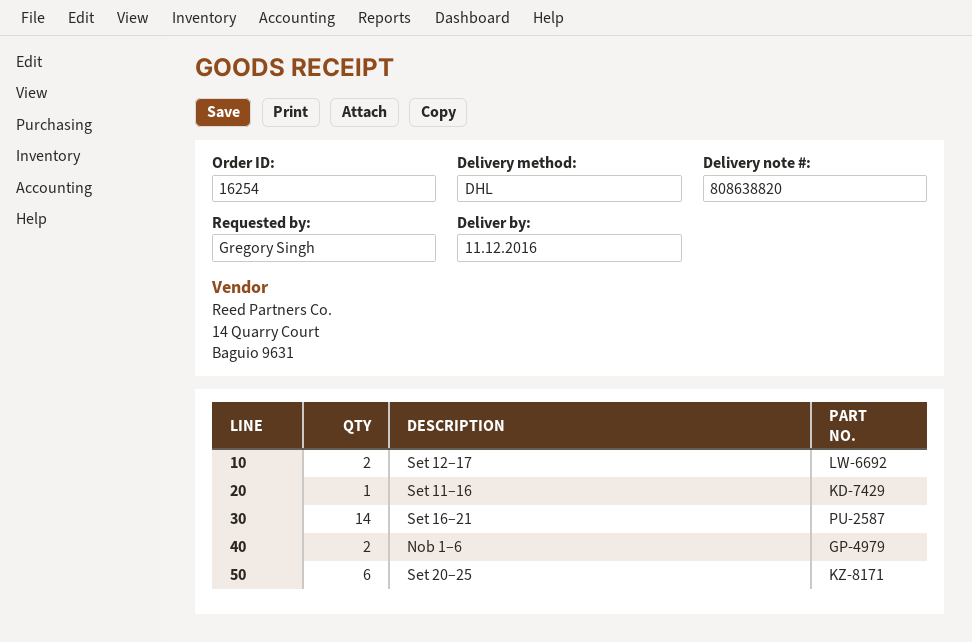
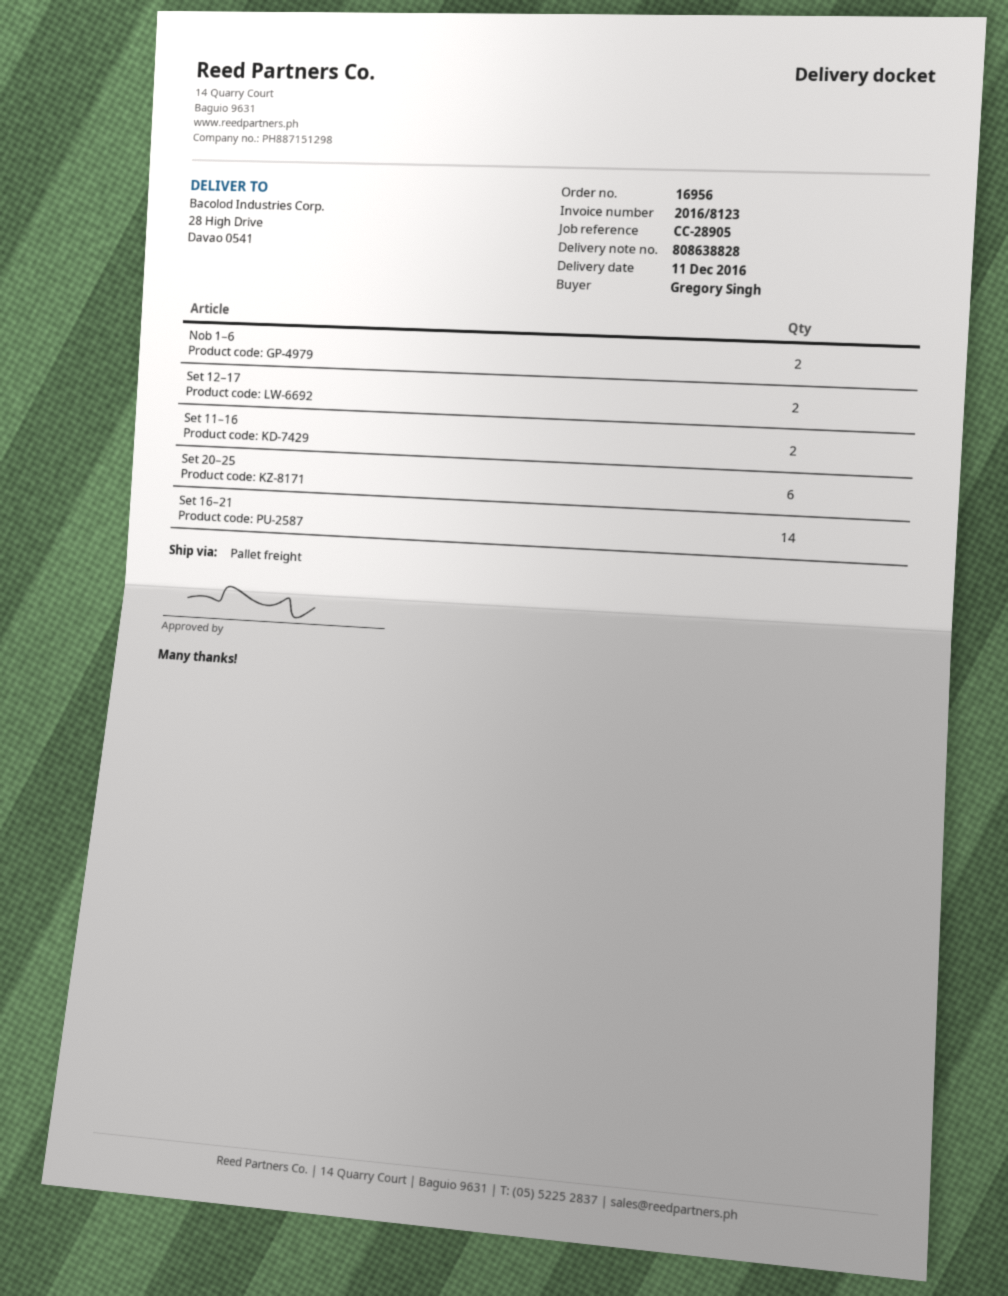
order number: 16254 -> 16956
delivery note number: 808638820 -> 808638828
shipping method: DHL -> pallet freight
Set 11–16: 1 -> 2

